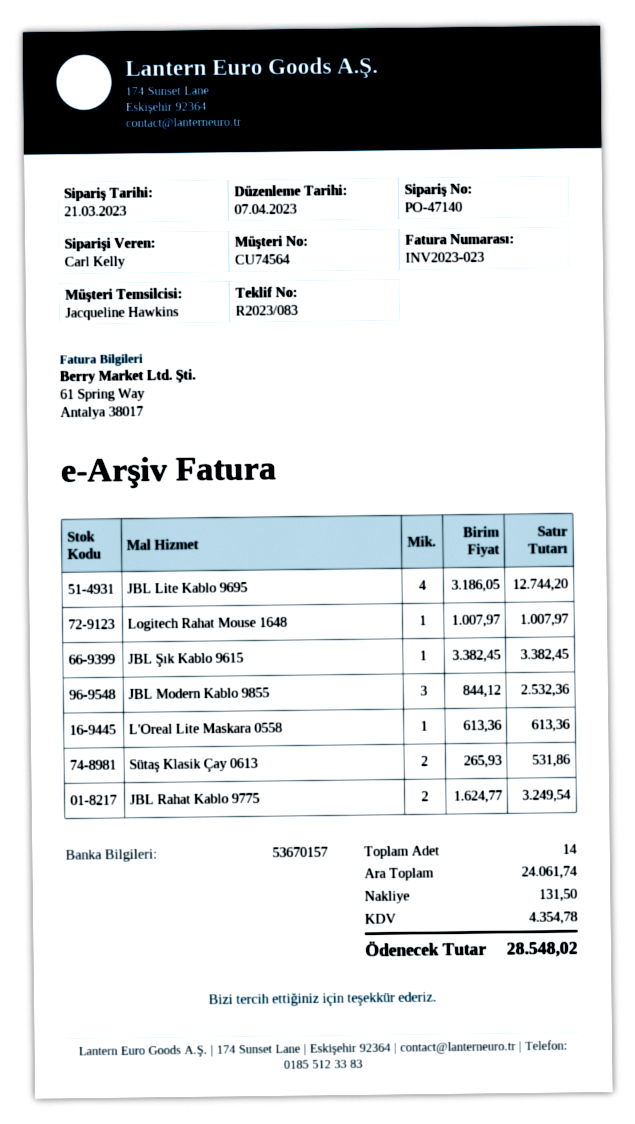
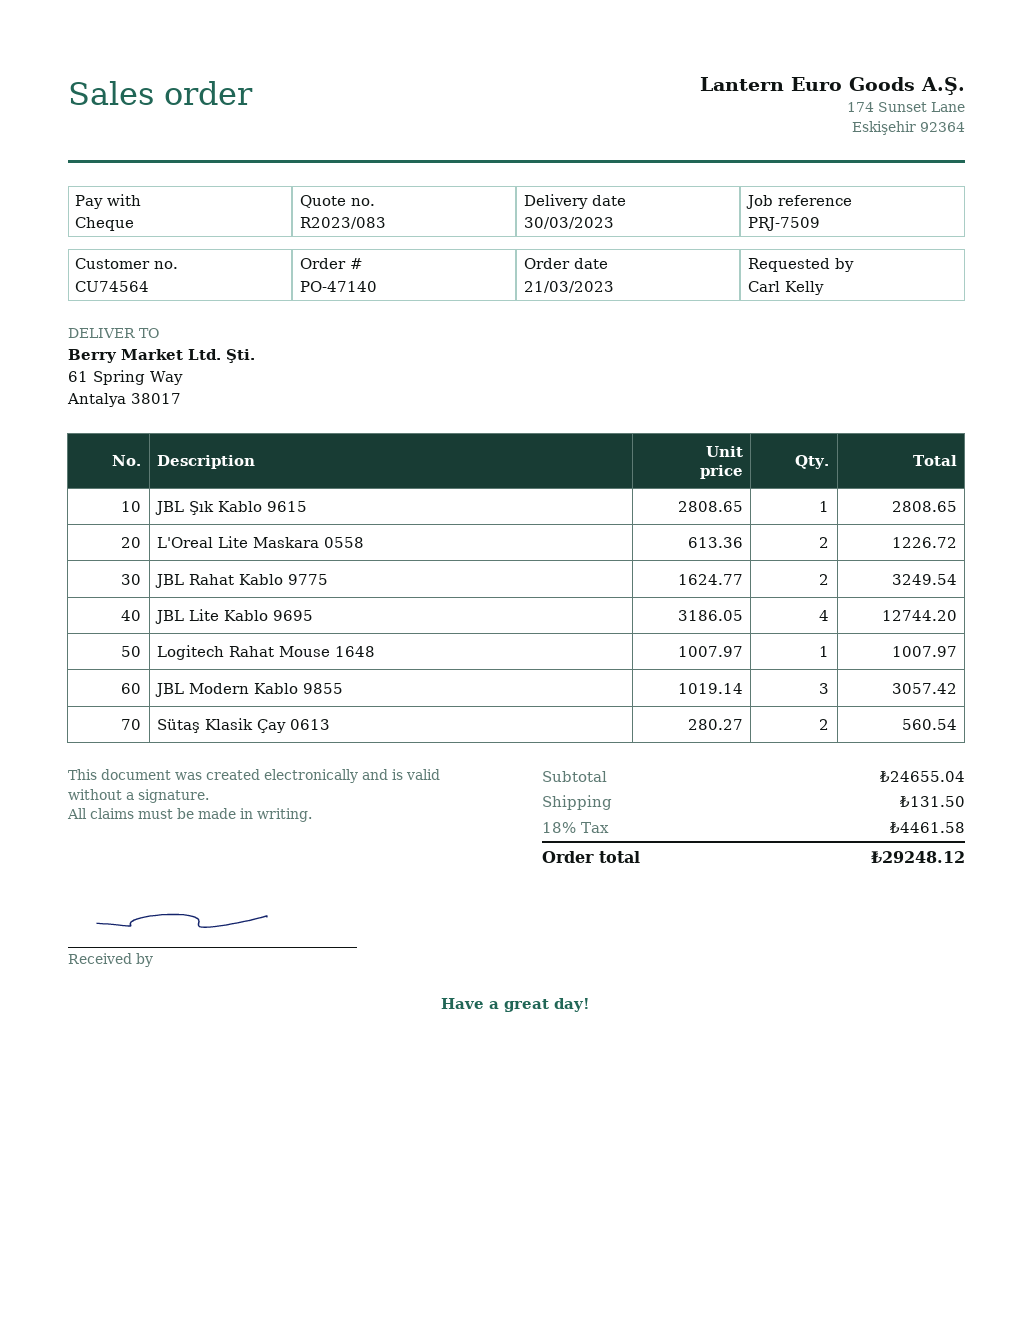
JBL Şık Kablo 9615: 1 x 3382.45 = 3382.45 -> 1 x 2808.65 = 2808.65
JBL Modern Kablo 9855: 3 x 844.12 = 2532.36 -> 3 x 1019.14 = 3057.42
L'Oreal Lite Maskara 0558: 1 x 613.36 = 613.36 -> 2 x 613.36 = 1226.72
Sütaş Klasik Çay 0613: 2 x 265.93 = 531.86 -> 2 x 280.27 = 560.54
subtotal: 24061.74 -> 24655.04
tax: 4354.78 -> 4461.58
total: 28548.02 -> 29248.12

